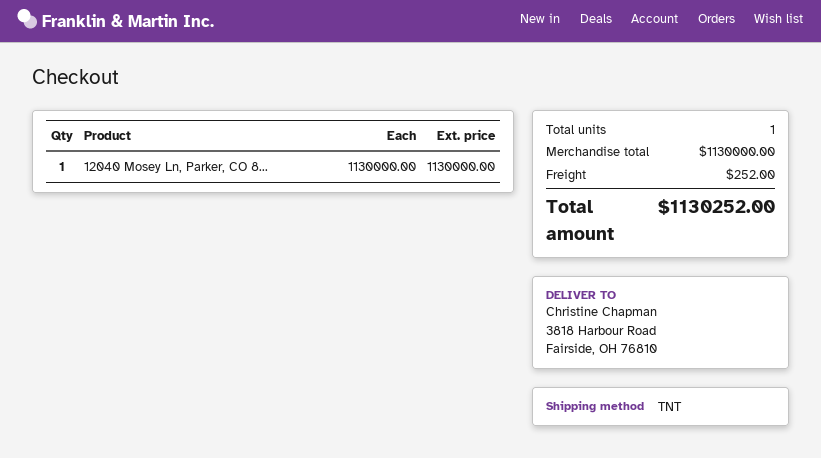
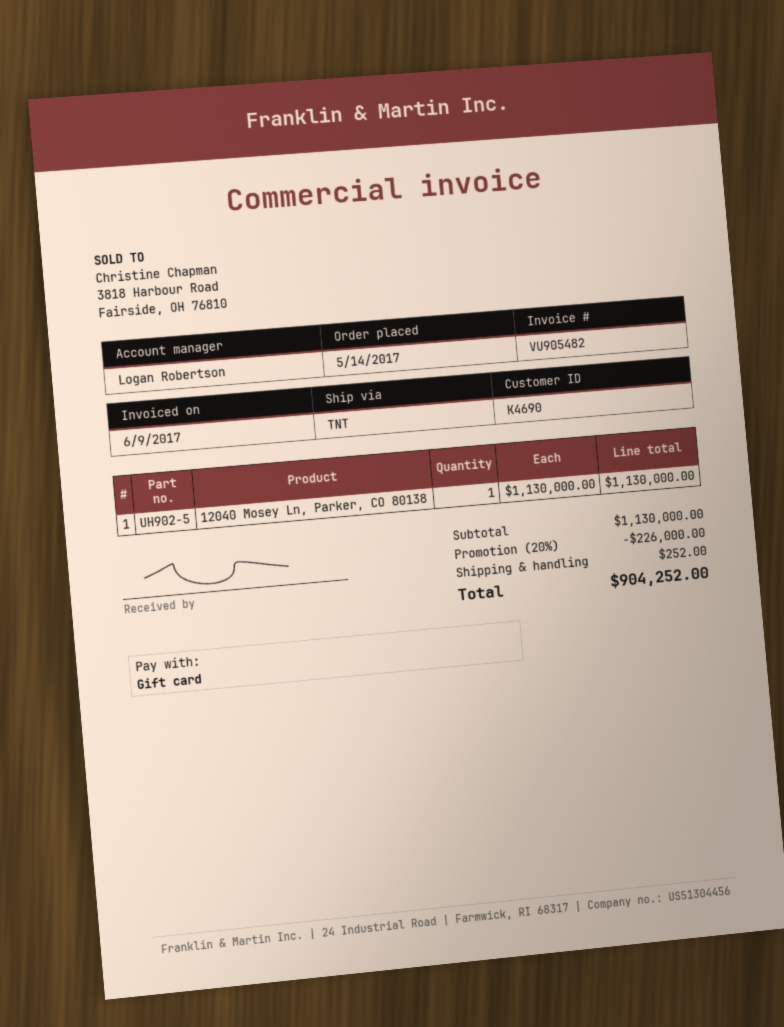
discount: none -> 20% = 226000.00
total: 1130252.00 -> 904252.00

